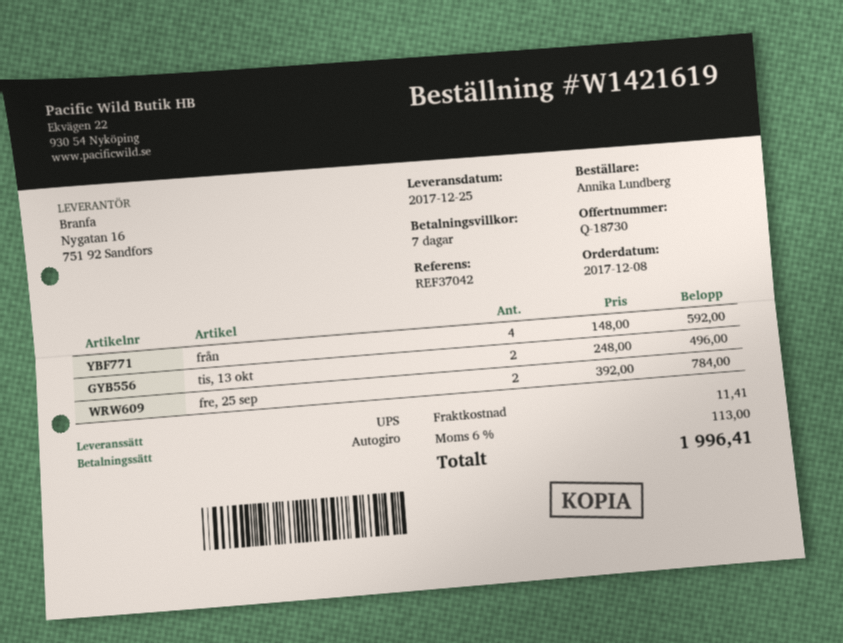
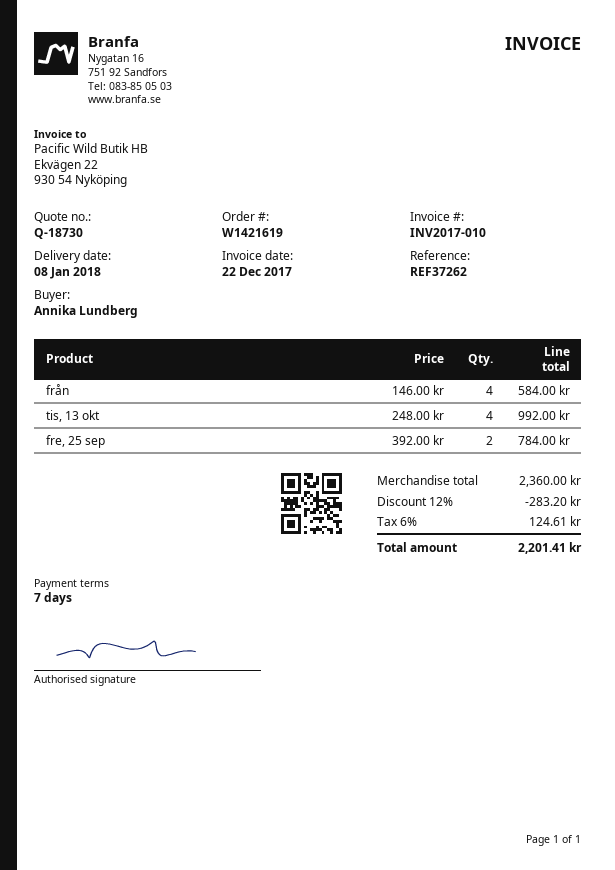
delivery date: 2017-12-25 -> 2018-01-08
reference: REF37042 -> REF37262
från: 4 x 148.00 = 592.00 -> 4 x 146.00 = 584.00
tis, 13 okt: 2 x 248.00 = 496.00 -> 4 x 248.00 = 992.00
discount: none -> 12% = 283.20
shipping: 11.41 -> none
tax: 6% = 113.00 -> 6% = 124.61
total: 1996.41 -> 2201.41

